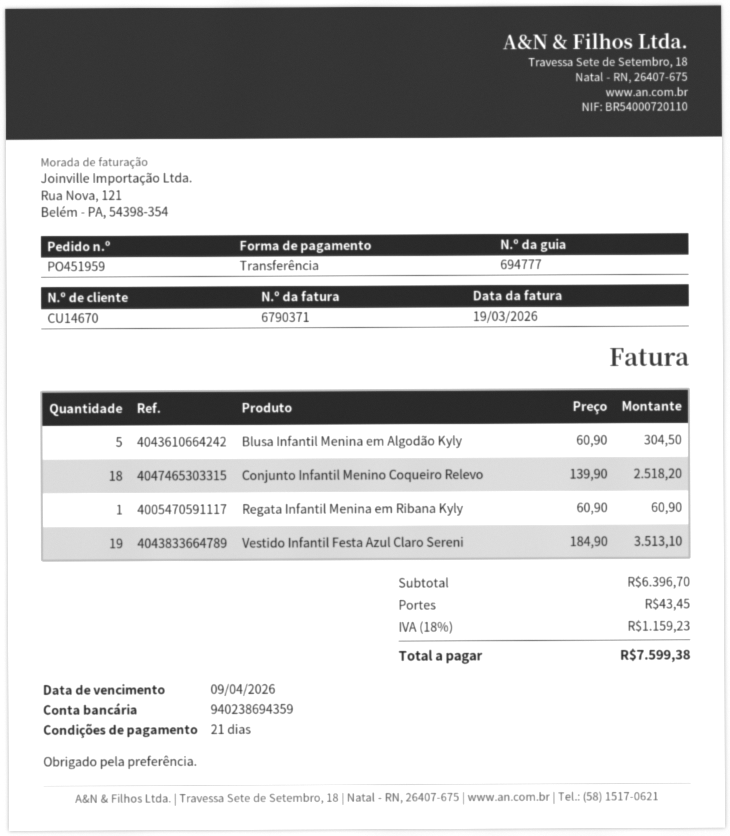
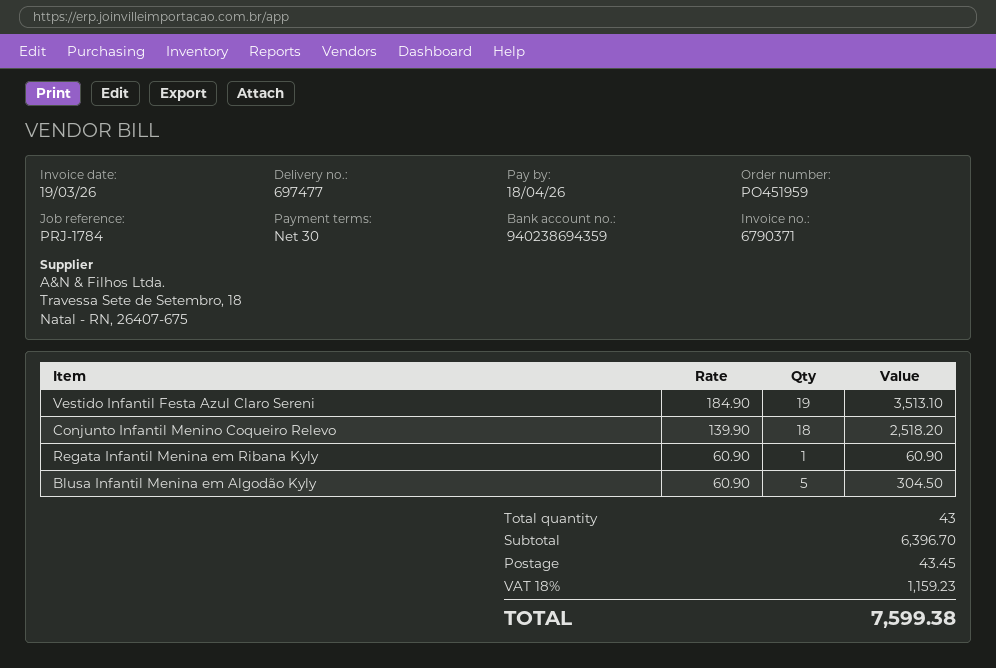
delivery note number: 694777 -> 697477
payment terms: 21 days -> 30 days
due date: 2026-04-09 -> 2026-04-18

